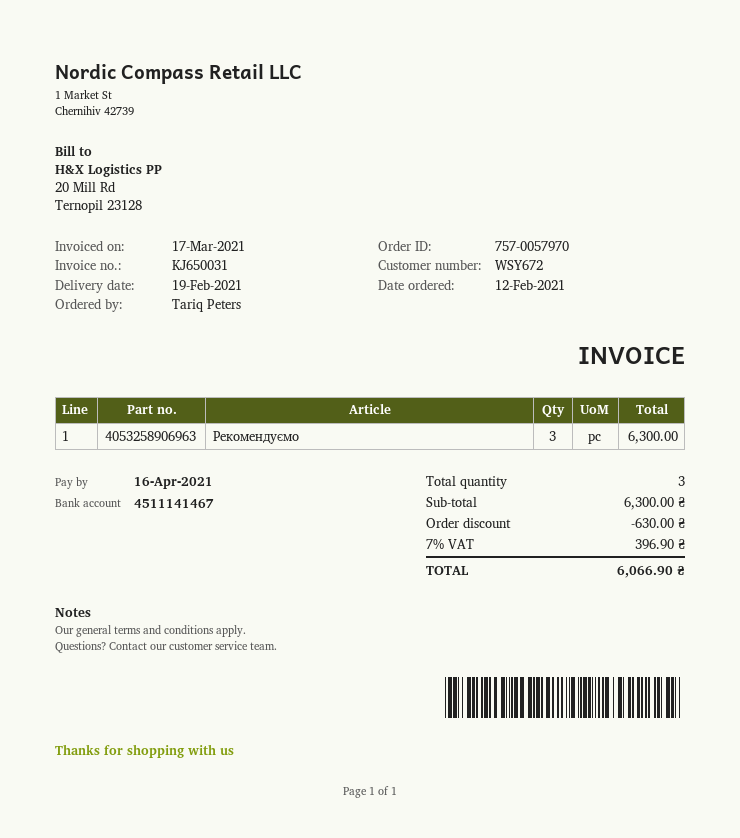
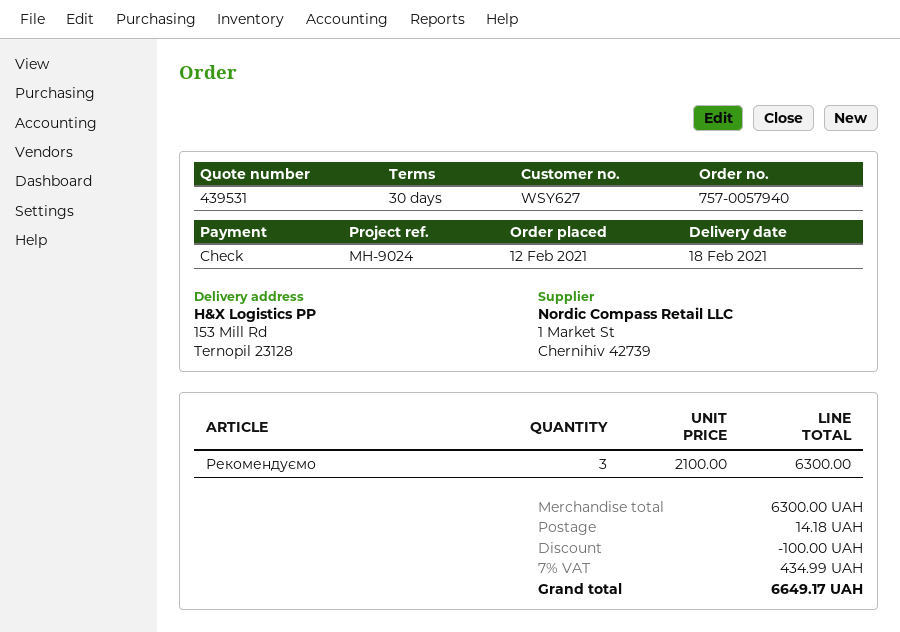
order number: 757-0057970 -> 757-0057940
delivery date: 2021-02-19 -> 2021-02-18
customer number: WSY672 -> WSY627
discount: 630.00 -> 100.00
shipping: none -> 14.18
tax: 7% = 396.90 -> 7% = 434.99
total: 6066.90 -> 6649.17

